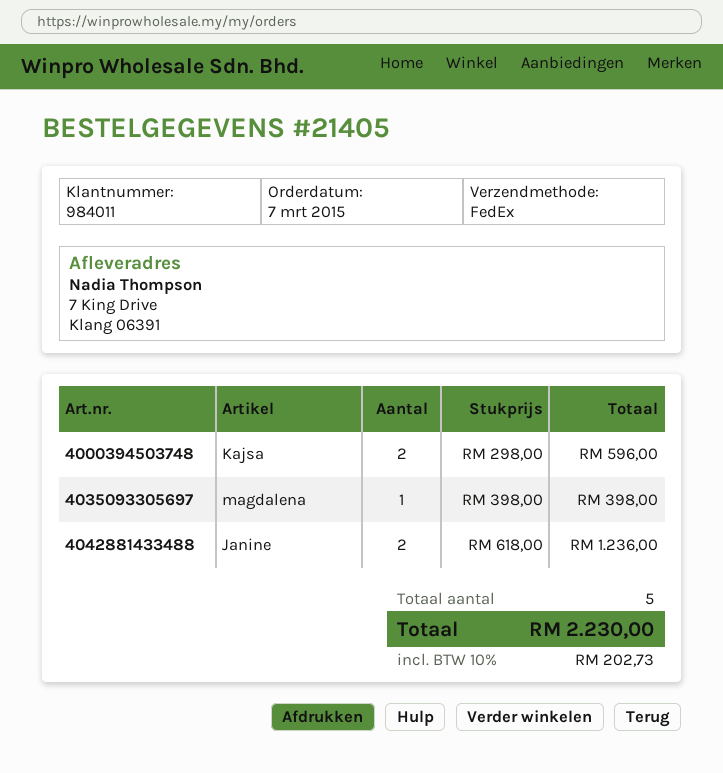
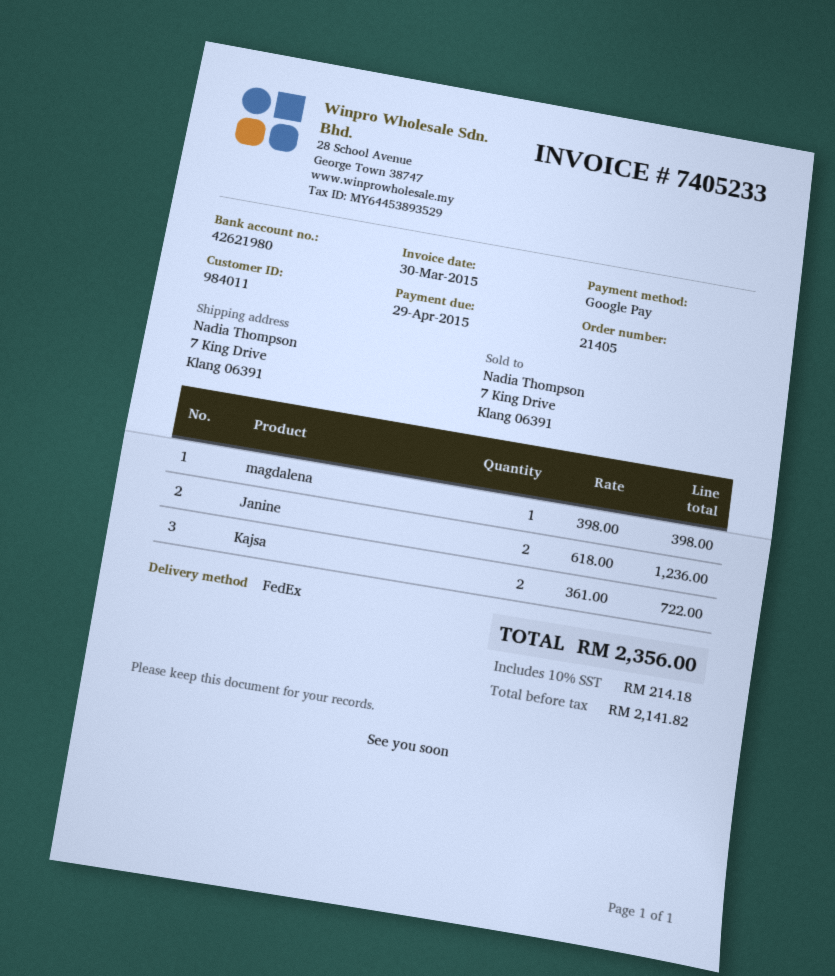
Kajsa: 2 x 298.00 = 596.00 -> 2 x 361.00 = 722.00
tax: 10% = 202.73 -> 10% = 214.18
total: 2230.00 -> 2356.00

